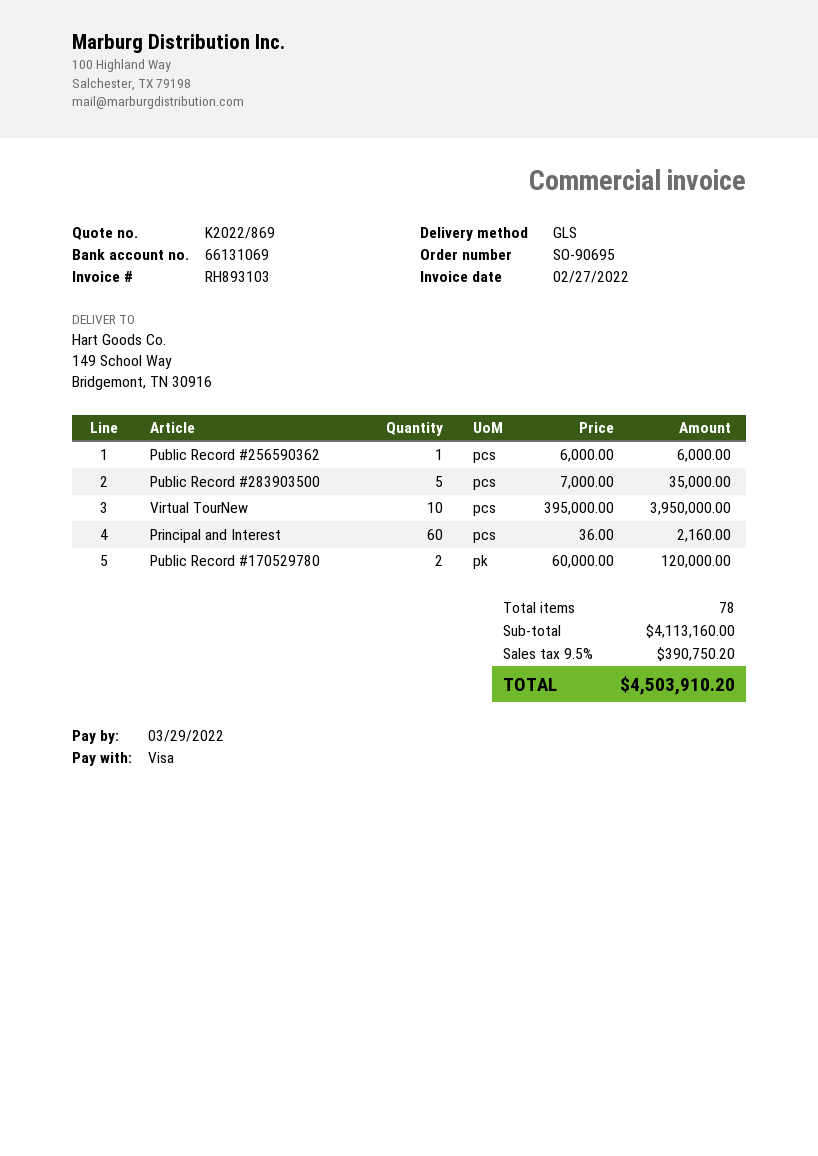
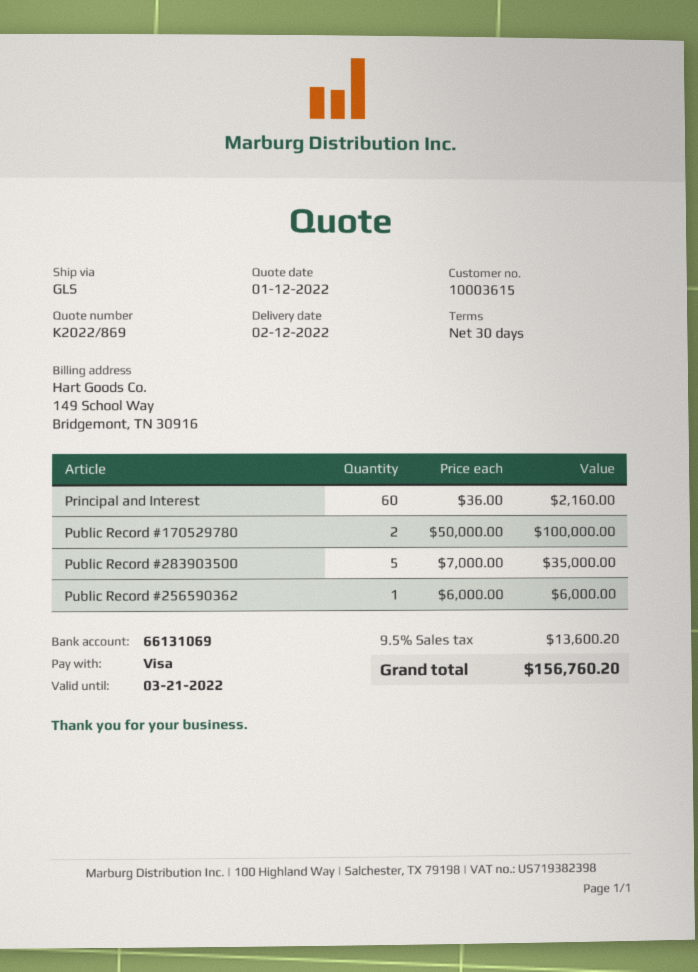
Virtual TourNew: 10 x 395000.00 = 3950000.00 -> none
Public Record #170529780: 2 x 60000.00 = 120000.00 -> 2 x 50000.00 = 100000.00
tax: 9.5% = 390750.20 -> 9.5% = 13600.20
total: 4503910.20 -> 156760.20

